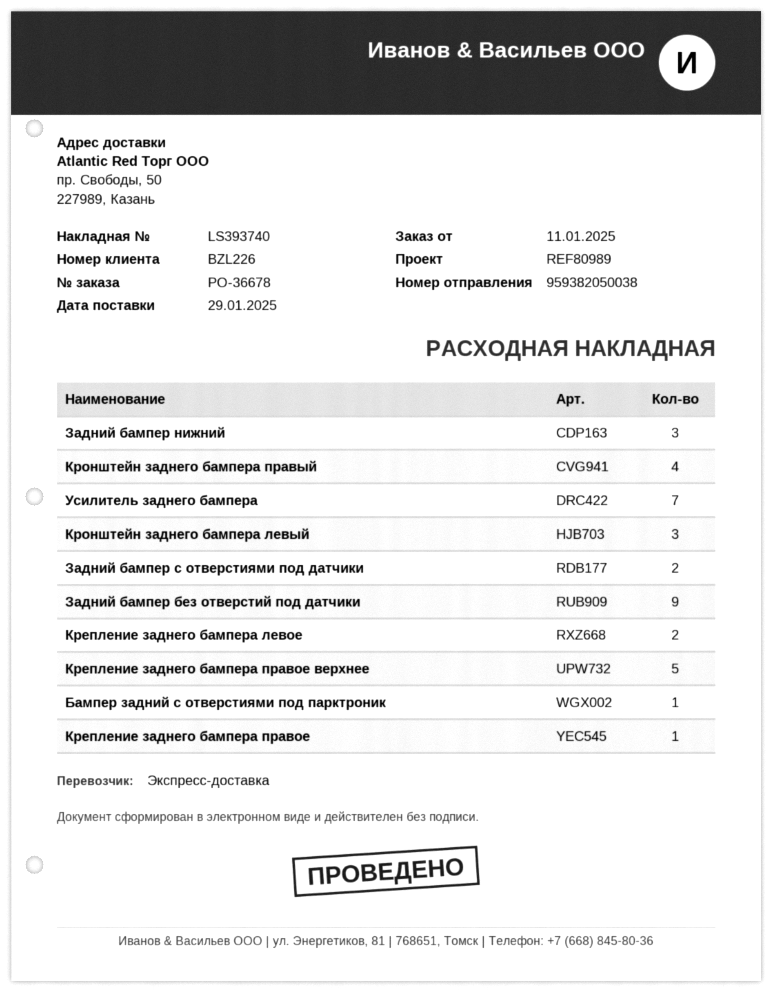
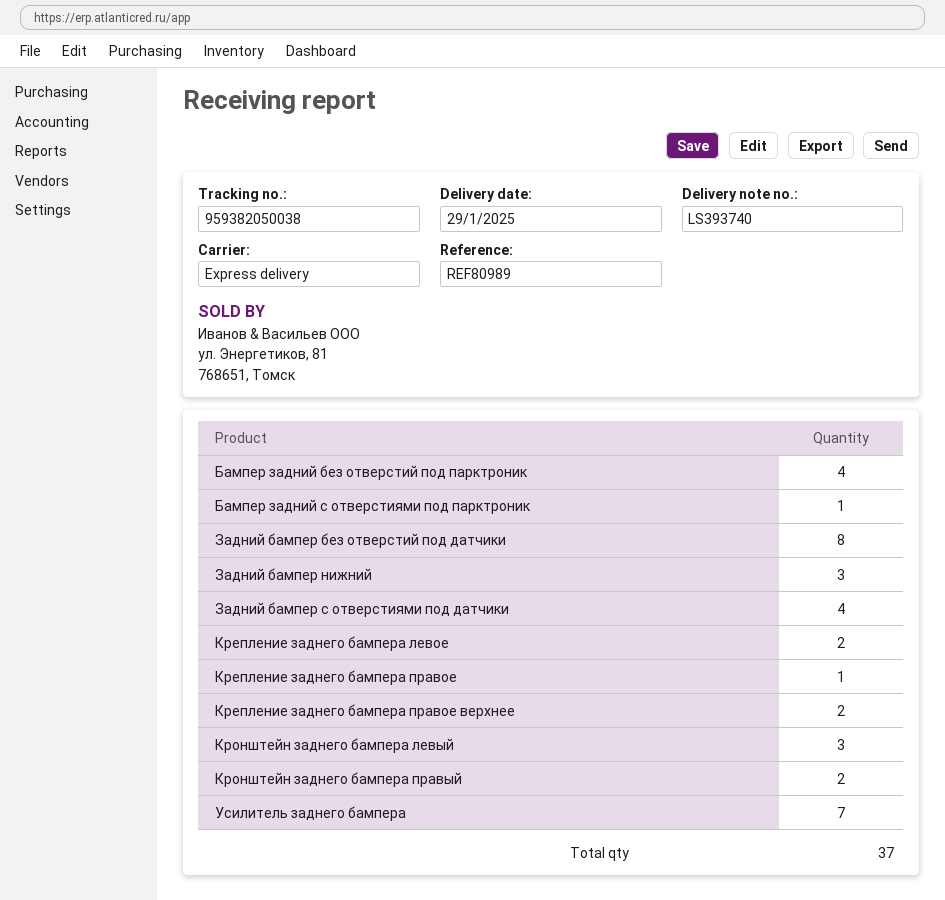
Кронштейн заднего бампера правый: 4 -> 2
Задний бампер с отверстиями под датчики: 2 -> 4
Задний бампер без отверстий под датчики: 9 -> 8
Крепление заднего бампера правое верхнее: 5 -> 2
Бампер задний без отверстий под парктроник: none -> 4

